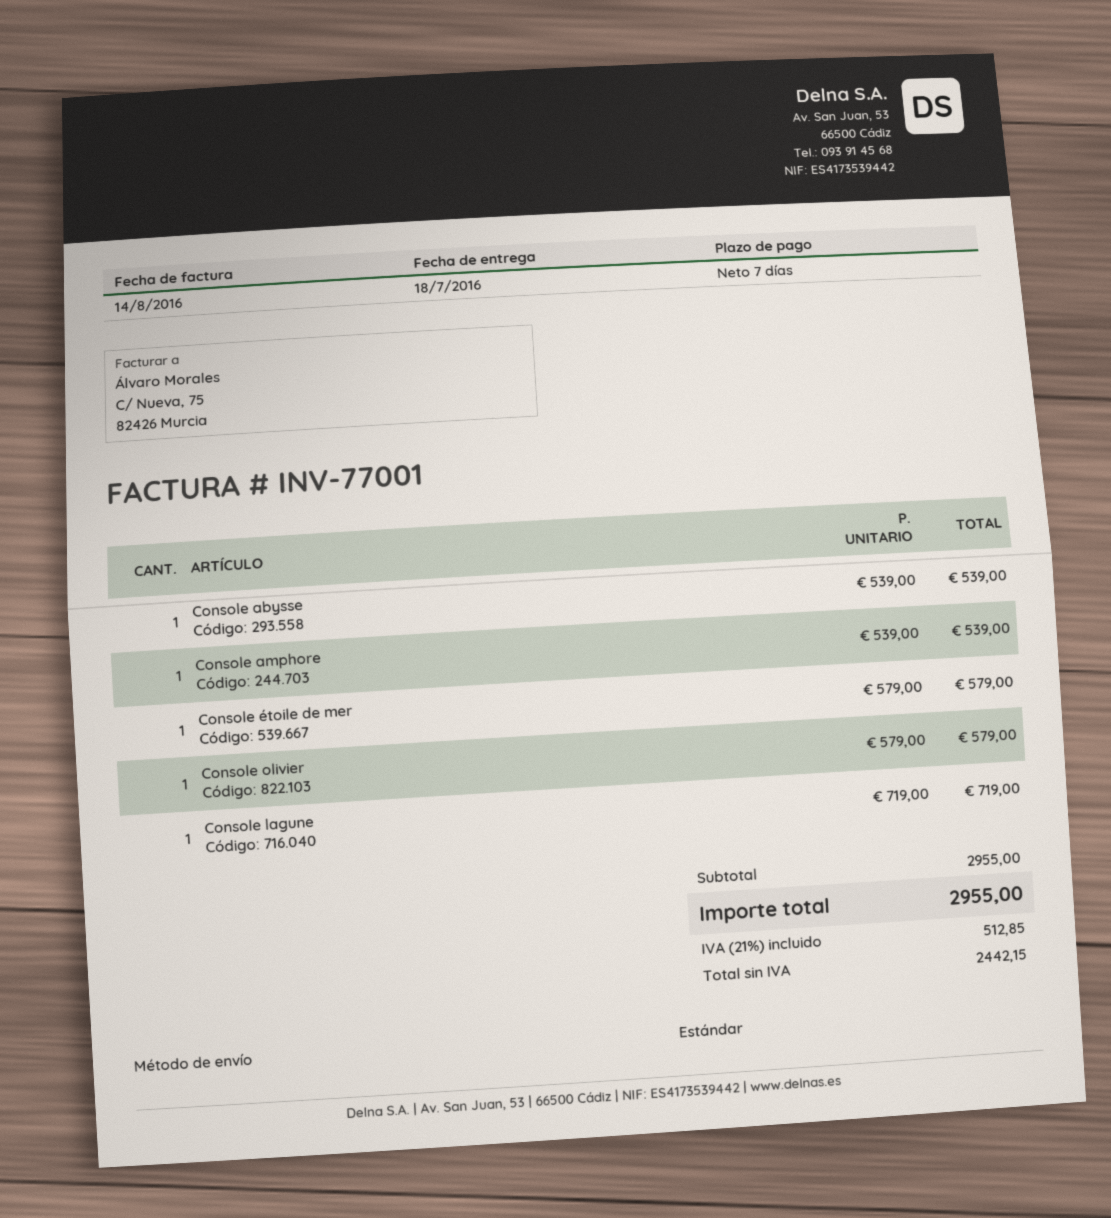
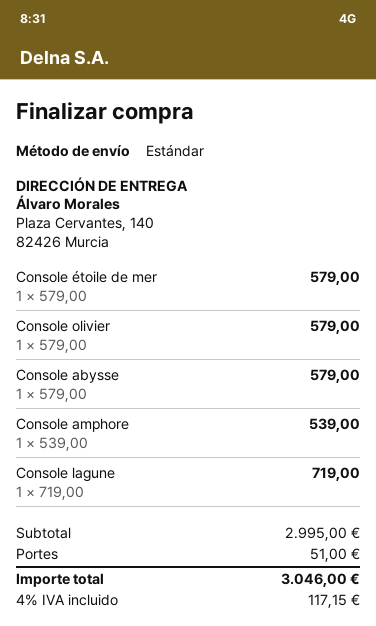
Console abysse: 1 x 539.00 = 539.00 -> 1 x 579.00 = 579.00
subtotal: 2955.00 -> 2995.00
shipping: none -> 51.00
tax: 21% = 512.85 -> 4% = 117.15
total: 2955.00 -> 3046.00

